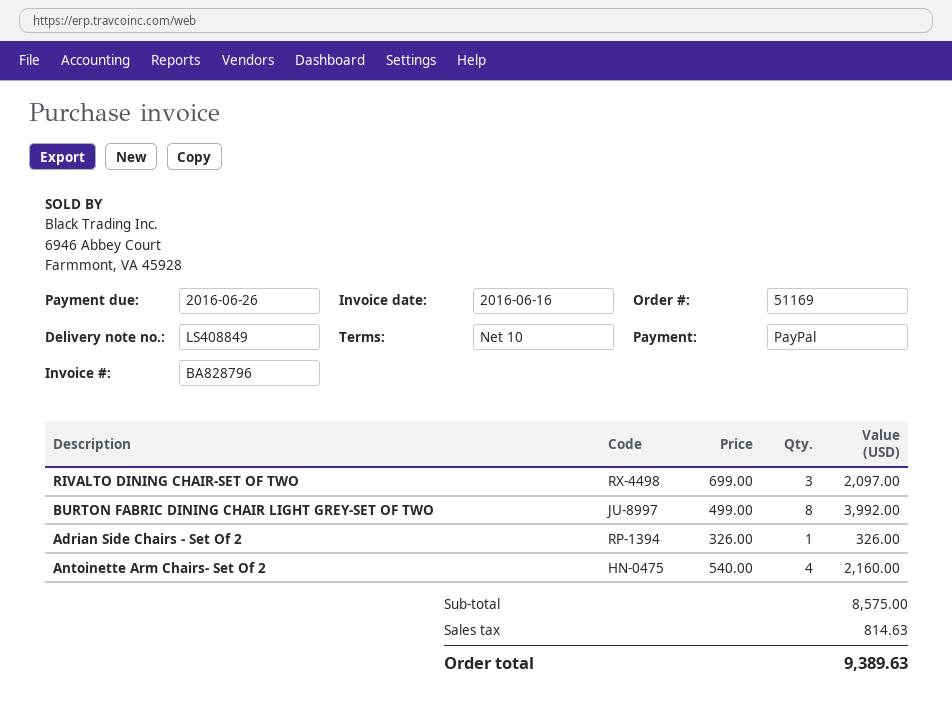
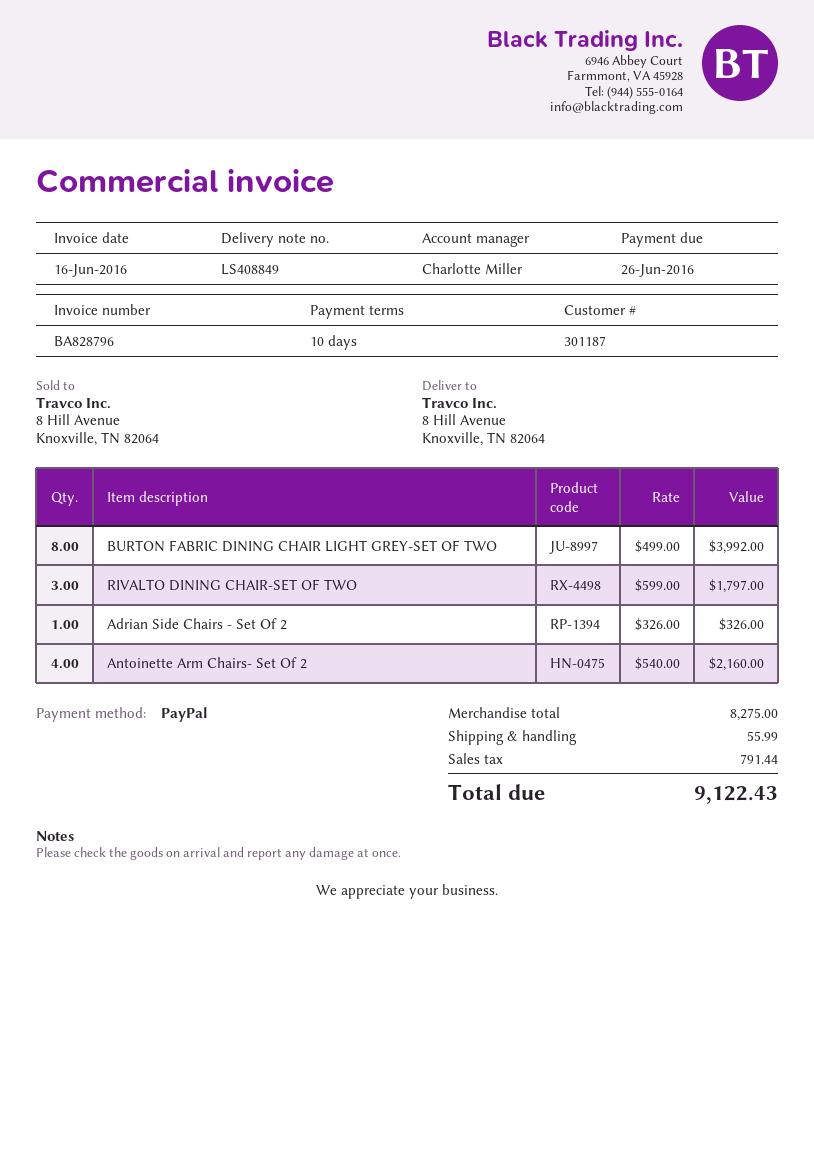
RIVALTO DINING CHAIR-SET OF TWO: 3 x 699.00 = 2097.00 -> 3 x 599.00 = 1797.00
subtotal: 8575.00 -> 8275.00
shipping: none -> 55.99
tax: 814.63 -> 791.44
total: 9389.63 -> 9122.43

